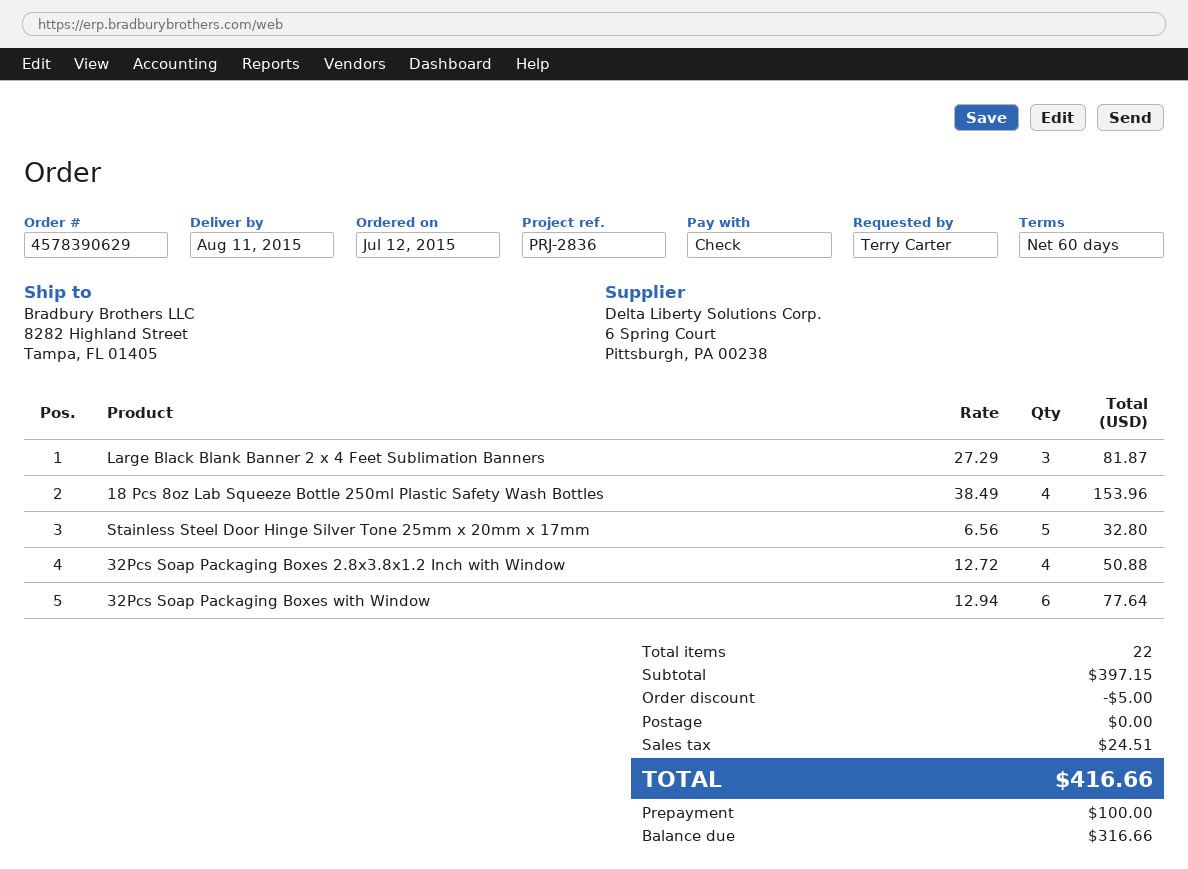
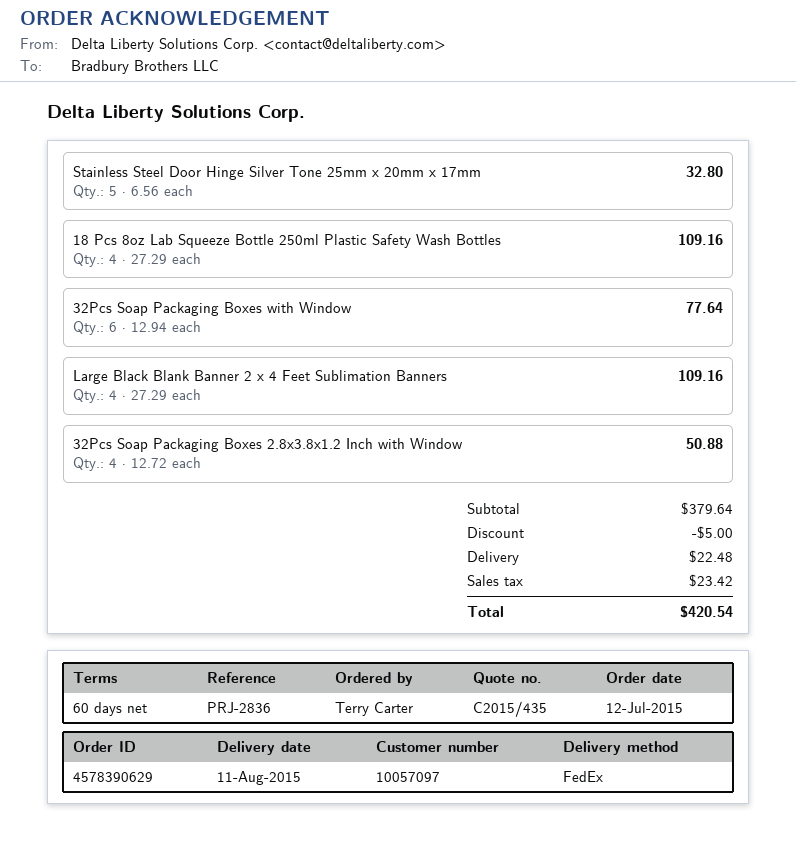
Large Black Blank Banner 2 x 4 Feet Sublimation Banners: 3 x 27.29 = 81.87 -> 4 x 27.29 = 109.16
18 Pcs 8oz Lab Squeeze Bottle 250ml Plastic Safety Wash Bottles: 4 x 38.49 = 153.96 -> 4 x 27.29 = 109.16
subtotal: 397.15 -> 379.64
shipping: 0.00 -> 22.48
tax: 24.51 -> 23.42
total: 416.66 -> 420.54

